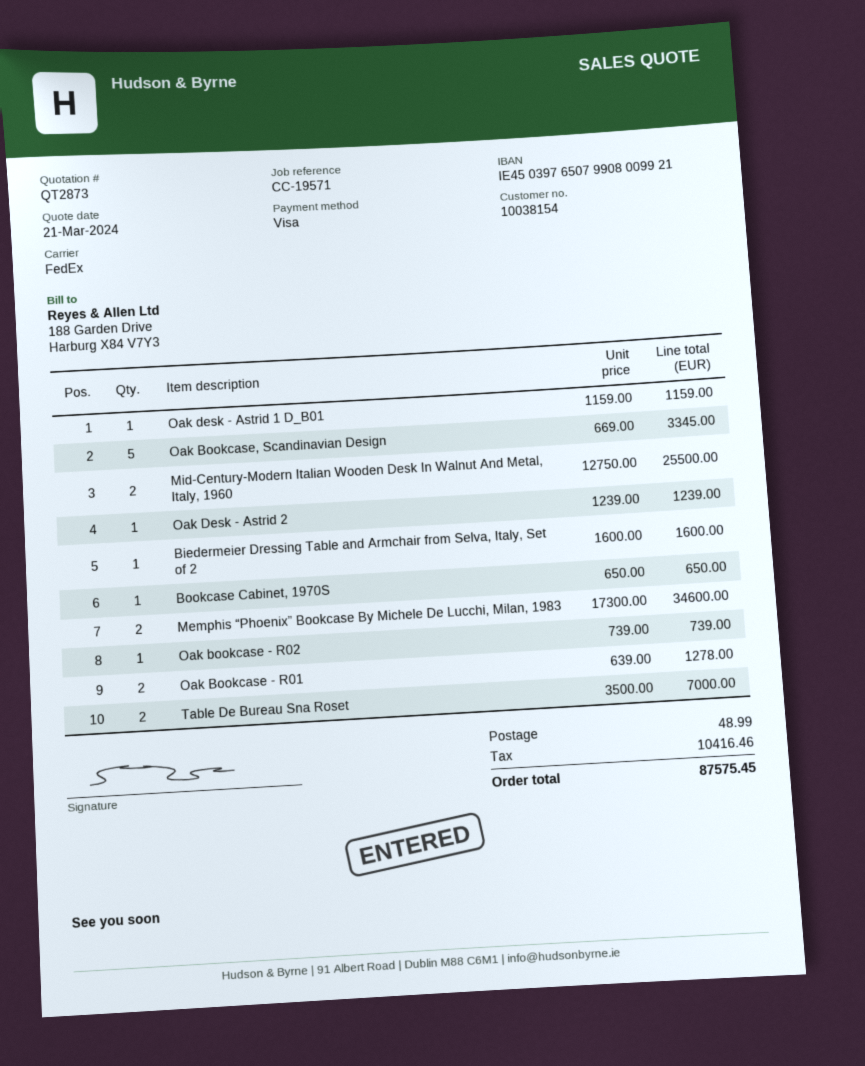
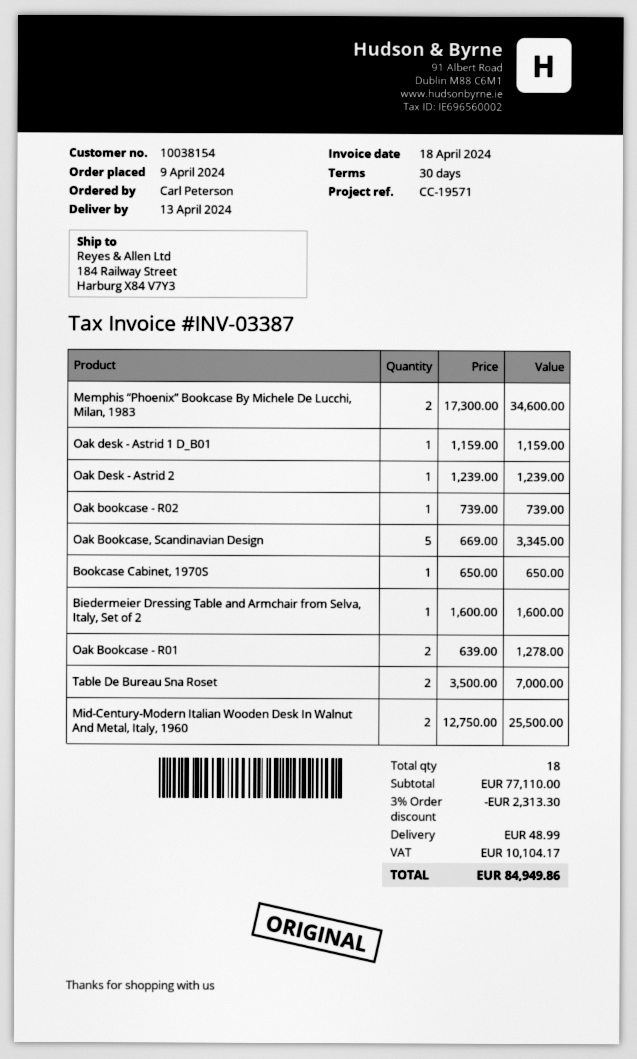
discount: none -> 3% = 2313.30
tax: 10416.46 -> 10104.17
total: 87575.45 -> 84949.86

